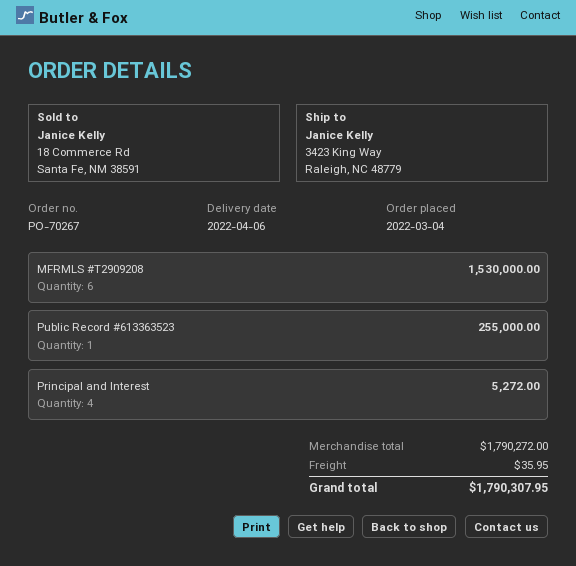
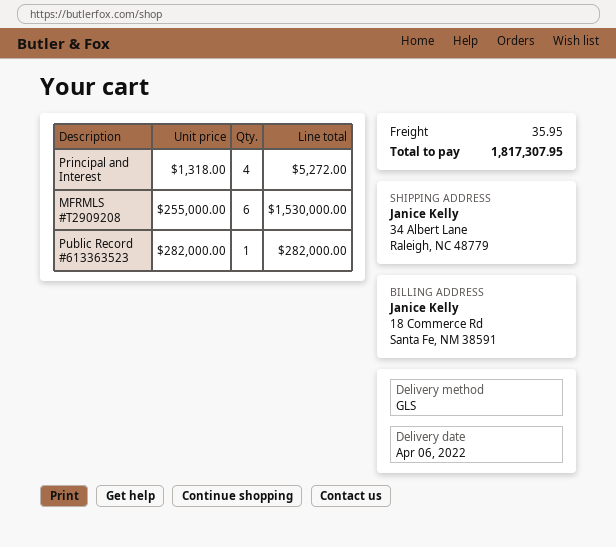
ship to: 3423 King Way, Raleigh, NC 48779 -> 34 Albert Lane, Raleigh, NC 48779
Public Record #613363523: 1 for 255000.00 -> 1 for 282000.00
total: 1790307.95 -> 1817307.95

